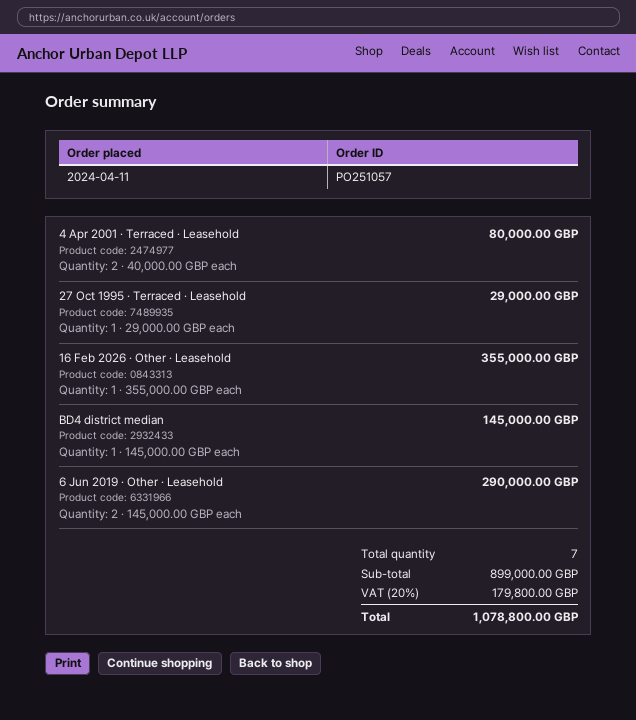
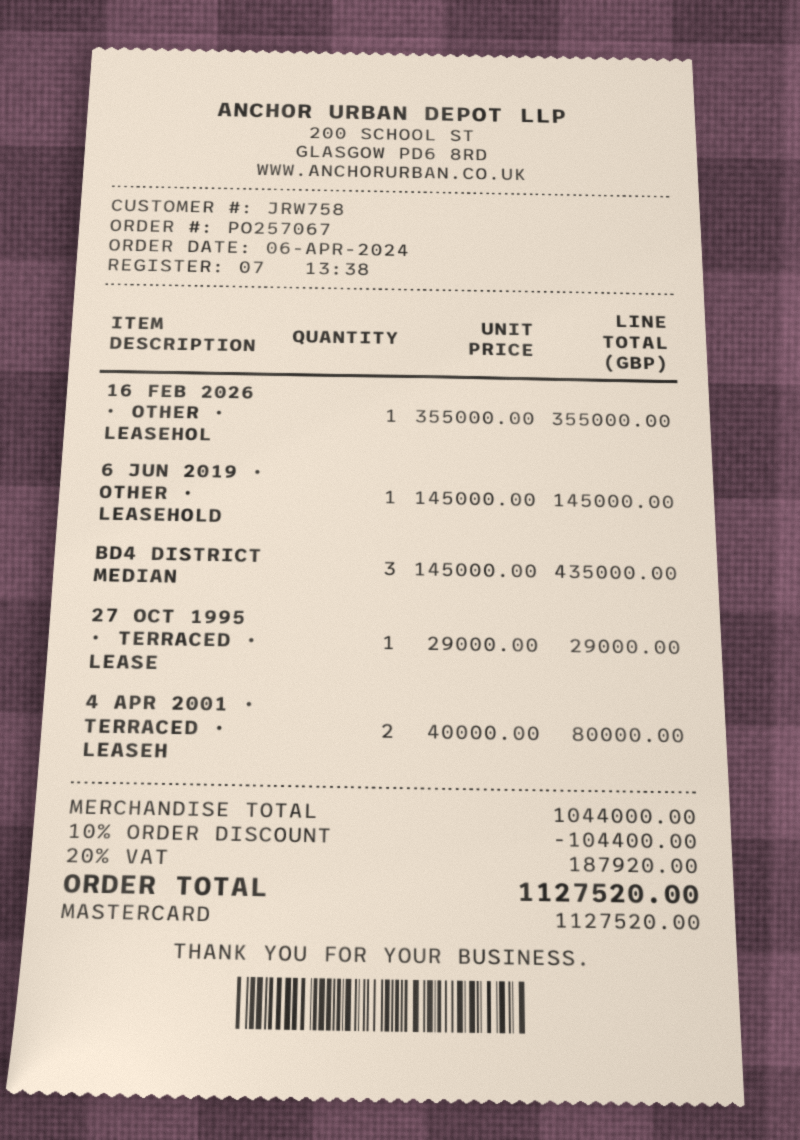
order number: PO251057 -> PO257067
order date: 2024-04-11 -> 2024-04-06
BD4 district median: 1 x 145000.00 = 145000.00 -> 3 x 145000.00 = 435000.00
6 Jun 2019 · Other · Leasehold: 2 x 145000.00 = 290000.00 -> 1 x 145000.00 = 145000.00
subtotal: 899000.00 -> 1044000.00
discount: none -> 10% = 104400.00
tax: 20% = 179800.00 -> 20% = 187920.00
total: 1078800.00 -> 1127520.00

